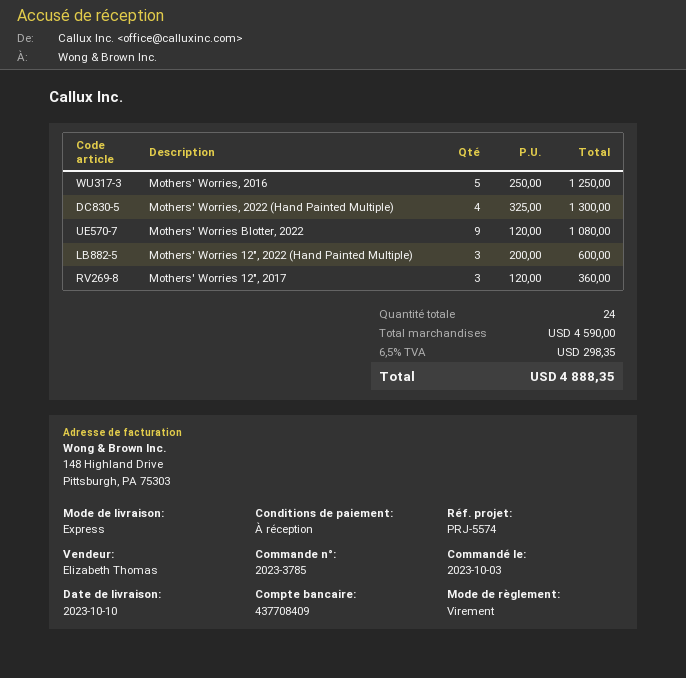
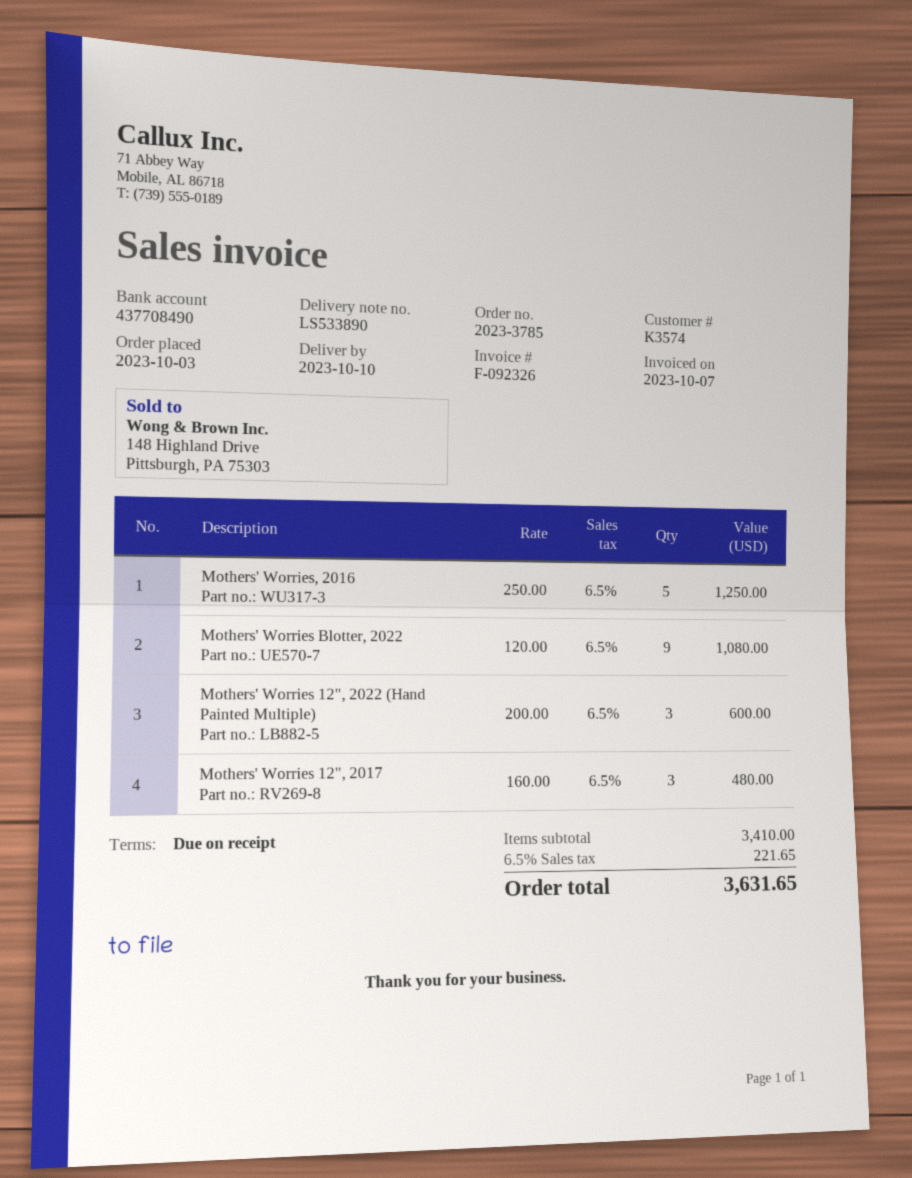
bank account: 437708409 -> 437708490
Mothers' Worries, 2022 (Hand Painted Multiple): 4 x 325.00 = 1300.00 -> none
Mothers' Worries 12", 2017: 3 x 120.00 = 360.00 -> 3 x 160.00 = 480.00
subtotal: 4590.00 -> 3410.00
tax: 6.5% = 298.35 -> 6.5% = 221.65
total: 4888.35 -> 3631.65

